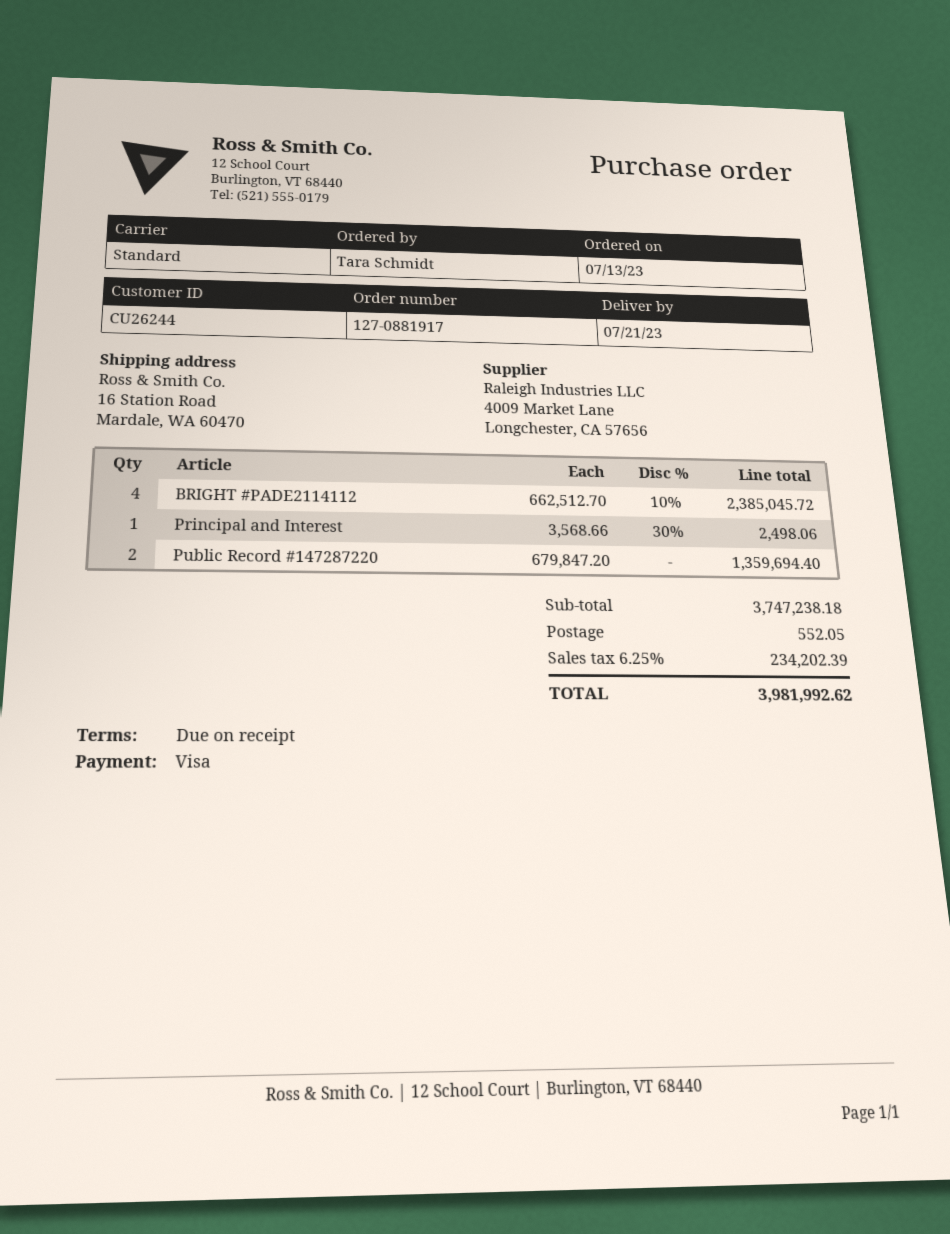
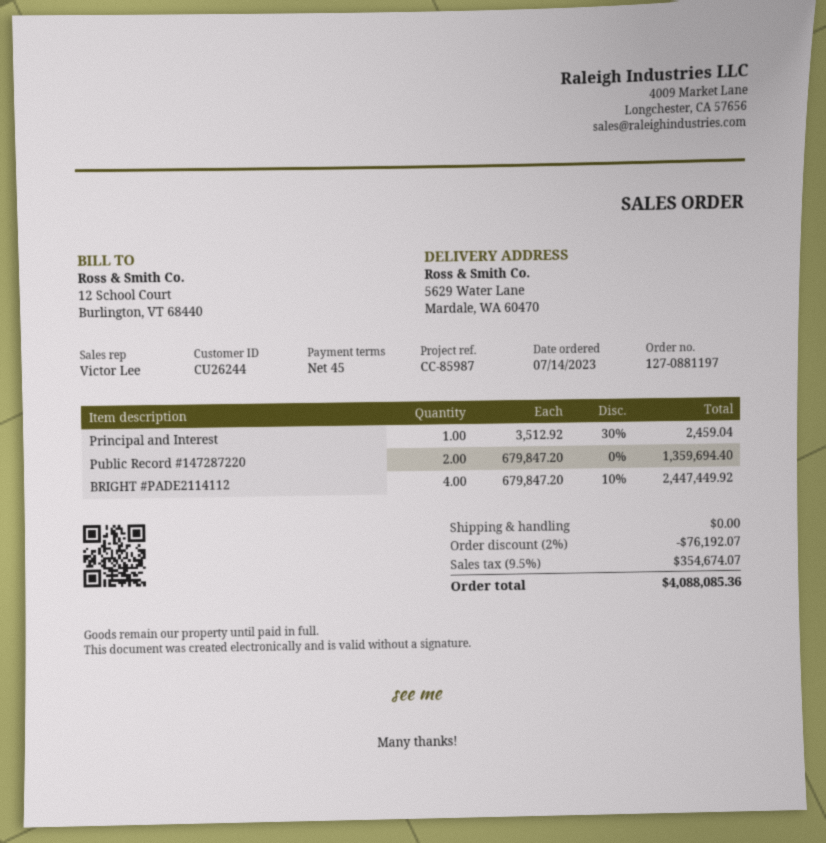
order number: 127-0881917 -> 127-0881197
order date: 2023-07-13 -> 2023-07-14
payment terms: on receipt -> 45 days
ship to: 16 Station Road, Mardale, WA 60470 -> 5629 Water Lane, Mardale, WA 60470
BRIGHT #PADE2114112: 4 x 662512.70 - 10% = 2385045.72 -> 4 x 679847.20 - 10% = 2447449.92
Principal and Interest: 1 x 3568.66 - 30% = 2498.06 -> 1 x 3512.92 - 30% = 2459.04
discount: none -> 2% = 76192.07
shipping: 552.05 -> 0.00
tax: 6.25% = 234202.39 -> 9.5% = 354674.07
total: 3981992.62 -> 4088085.36

